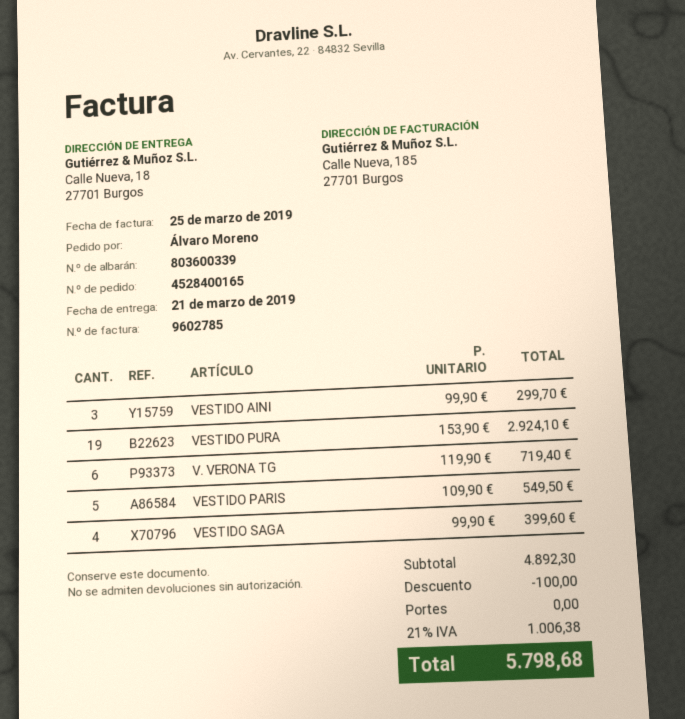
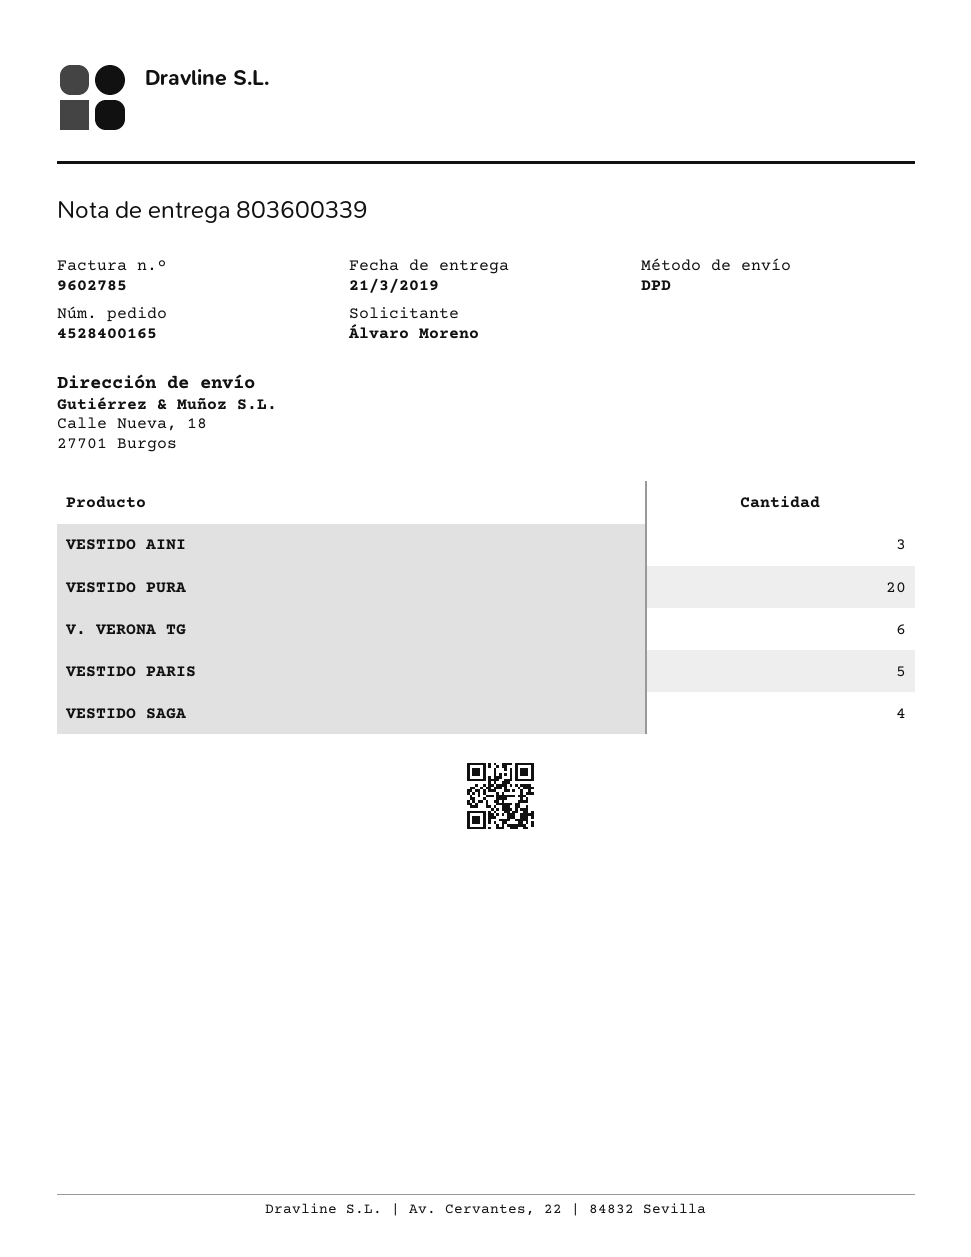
VESTIDO PURA: 19 -> 20

